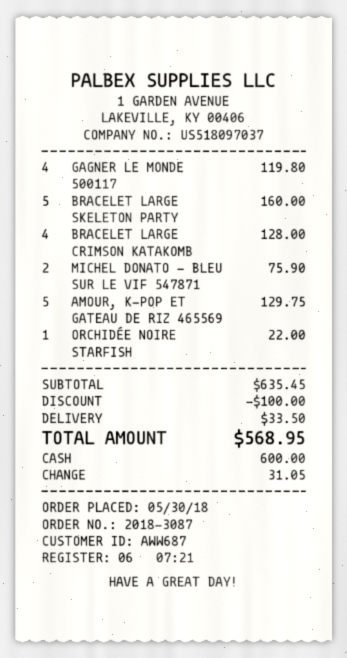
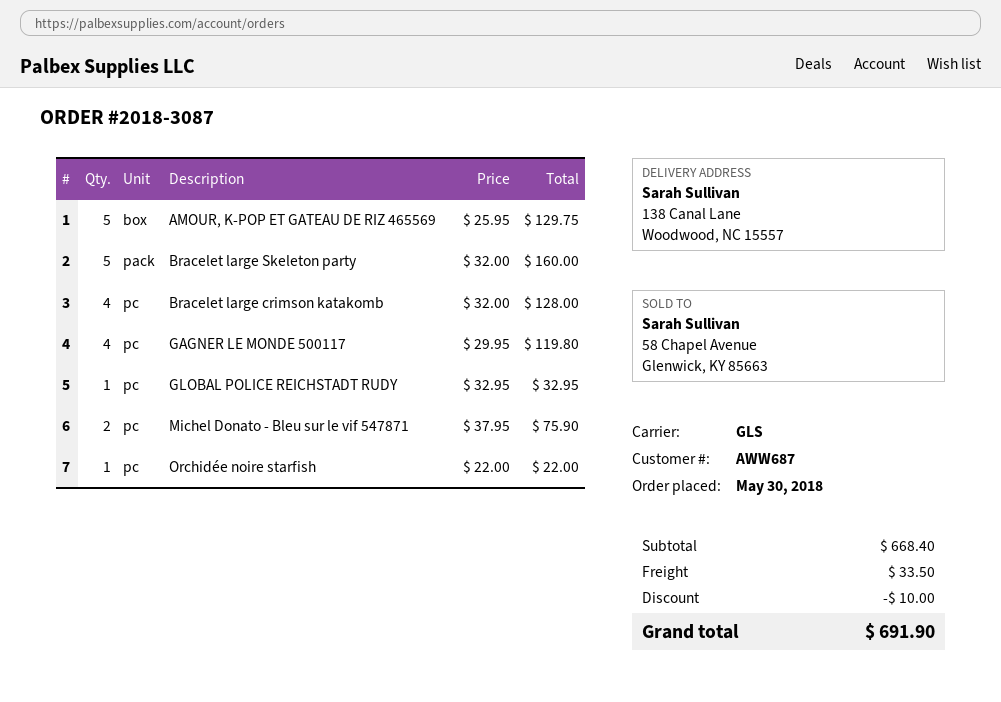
GLOBAL POLICE REICHSTADT RUDY: none -> 1 for 32.95
subtotal: 635.45 -> 668.40
discount: 100.00 -> 10.00
total: 568.95 -> 691.90

